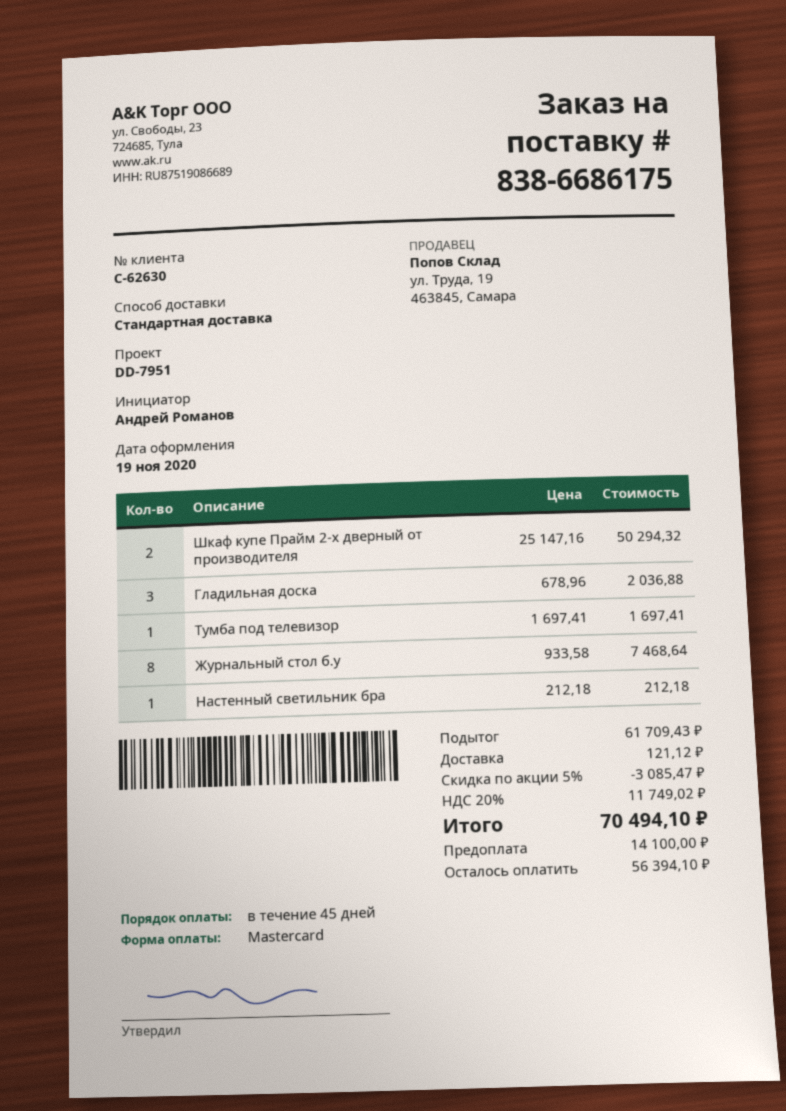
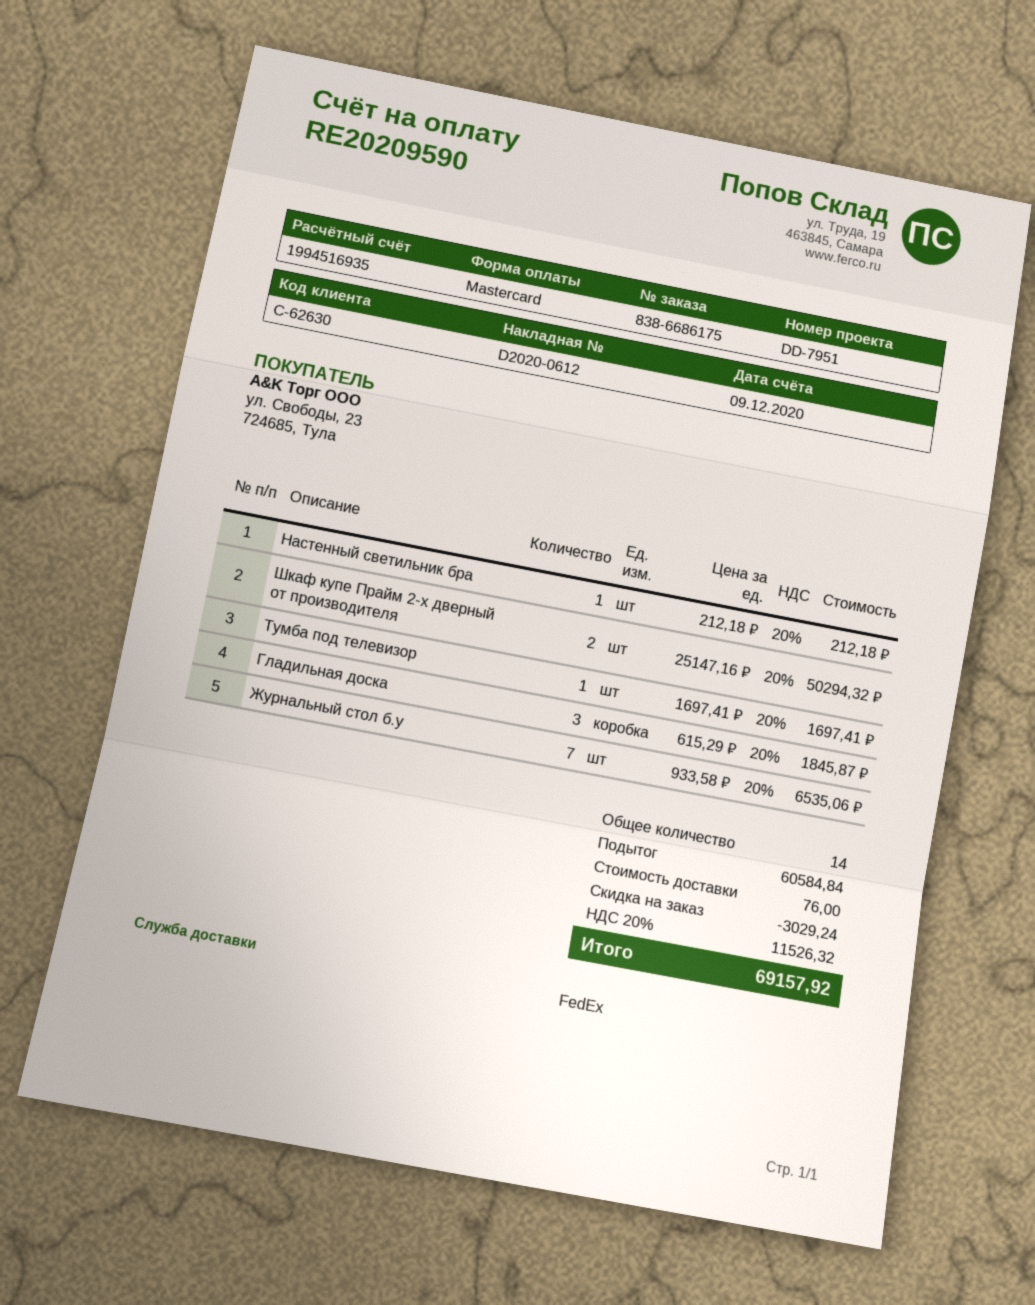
shipping method: standard -> FedEx
Гладильная доска: 3 x 678.96 = 2036.88 -> 3 x 615.29 = 1845.87
Журнальный стол б.у: 8 x 933.58 = 7468.64 -> 7 x 933.58 = 6535.06
subtotal: 61709.43 -> 60584.84
discount: 3085.47 -> 3029.24
shipping: 121.12 -> 76.00
tax: 20% = 11749.02 -> 20% = 11526.32
total: 70494.10 -> 69157.92

